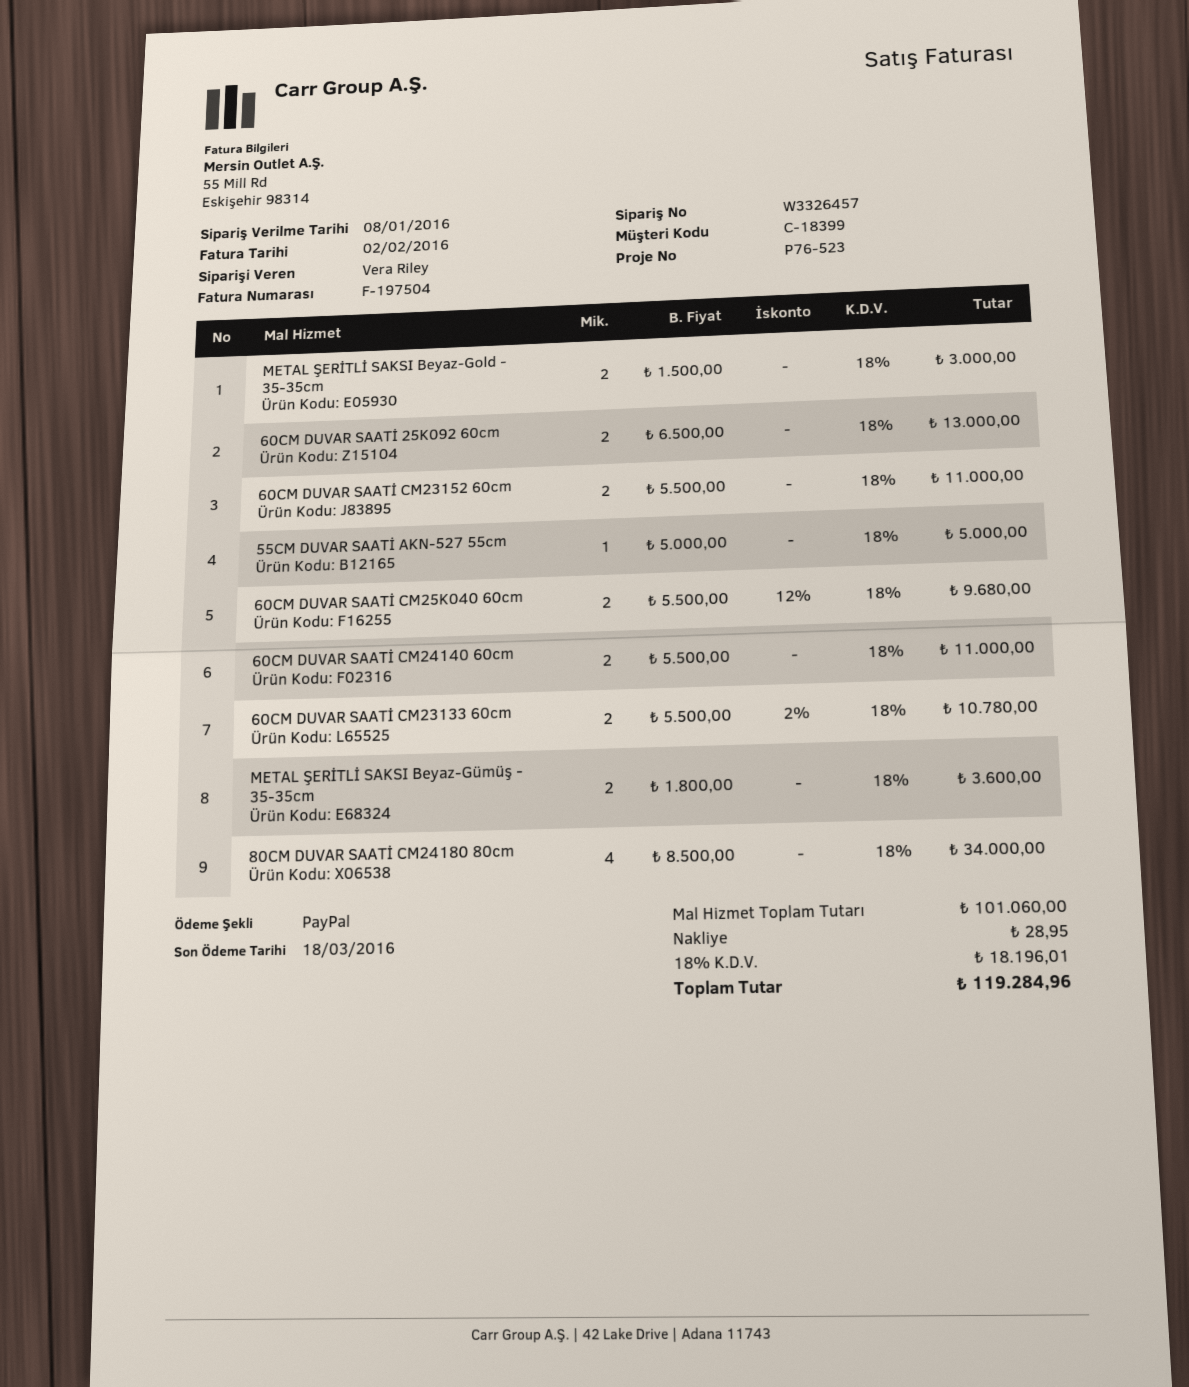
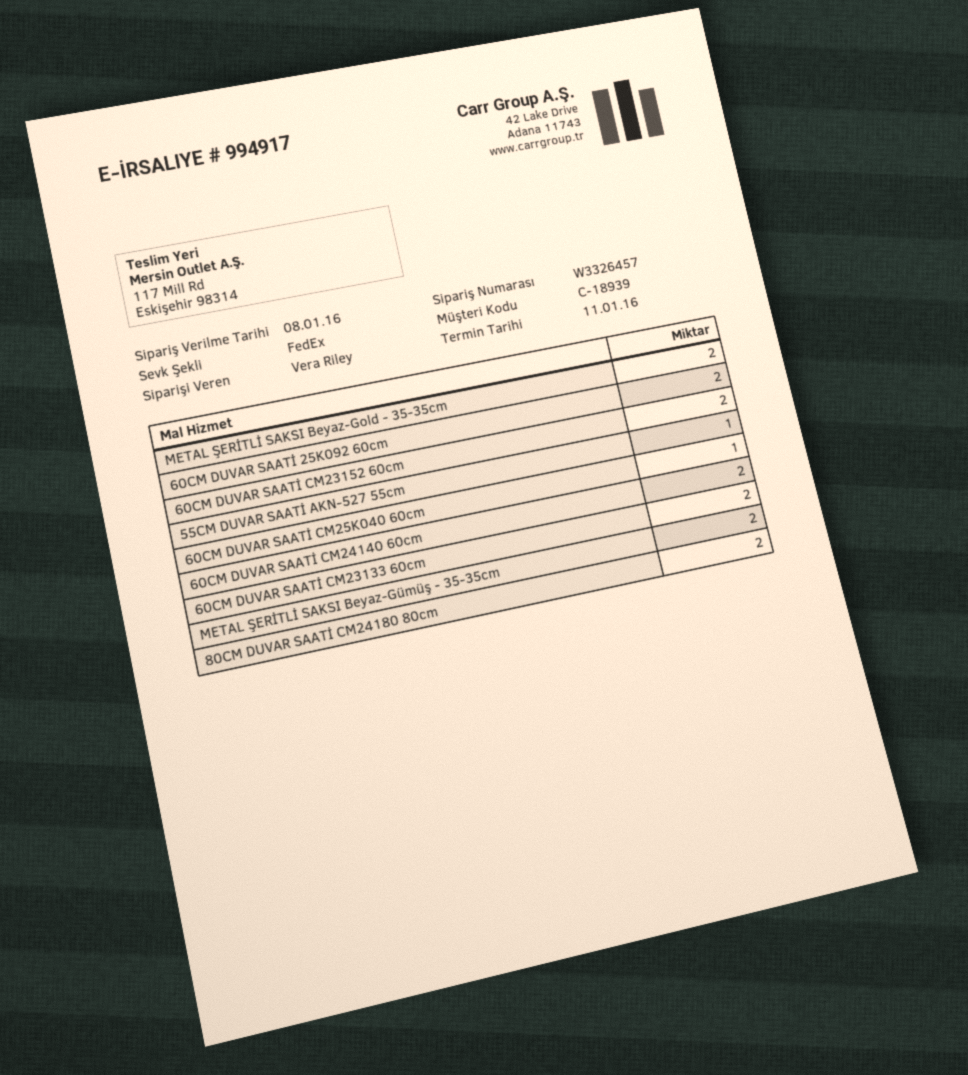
customer number: C-18399 -> C-18939
60CM DUVAR SAATİ CM25K040 60cm: 2 -> 1
80CM DUVAR SAATİ CM24180 80cm: 4 -> 2

